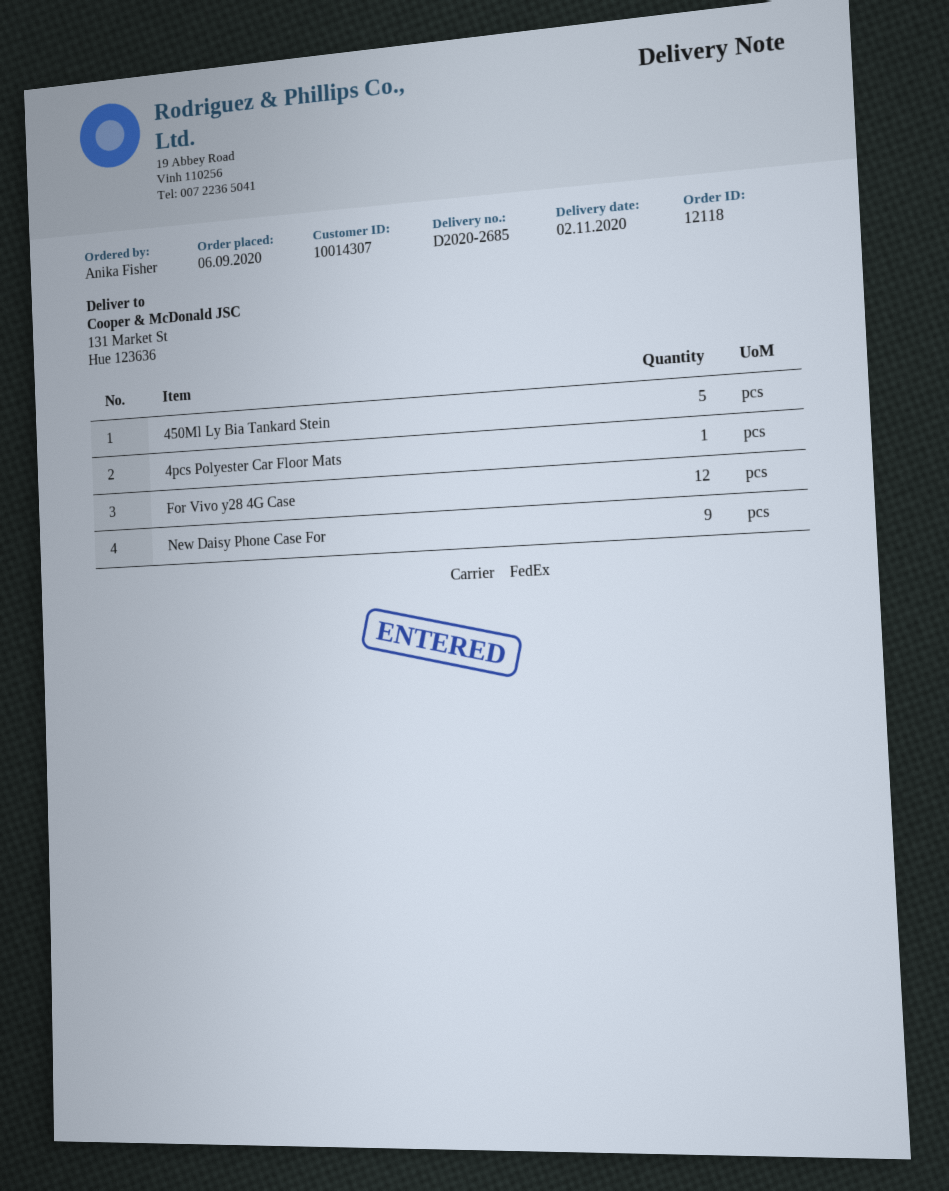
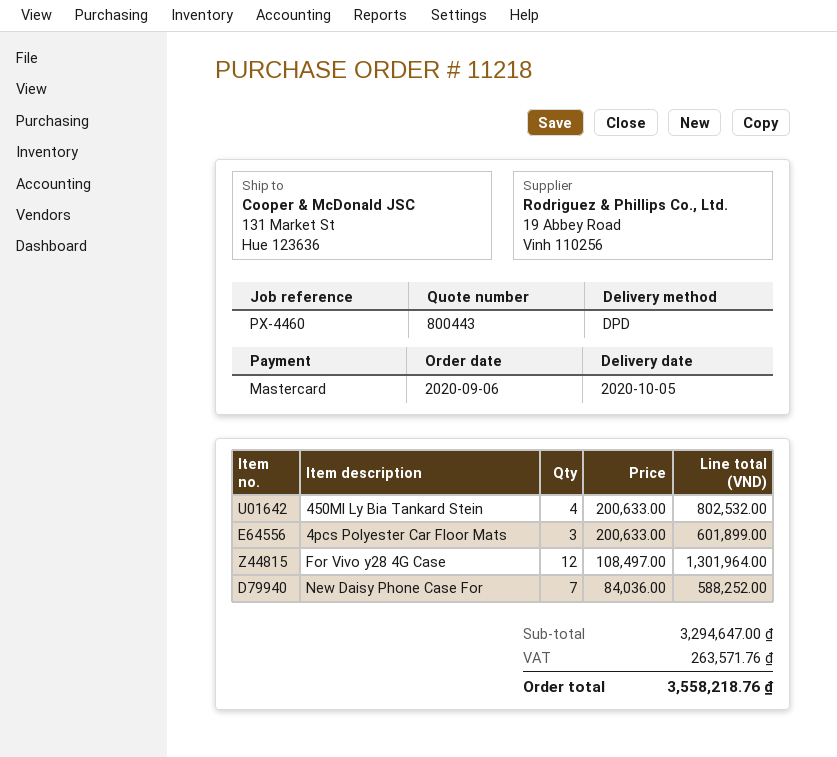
order number: 12118 -> 11218
delivery date: 2020-11-02 -> 2020-10-05
shipping method: FedEx -> DPD
450Ml Ly Bia Tankard Stein: 5 -> 4
4pcs Polyester Car Floor Mats: 1 -> 3
New Daisy Phone Case For: 9 -> 7

